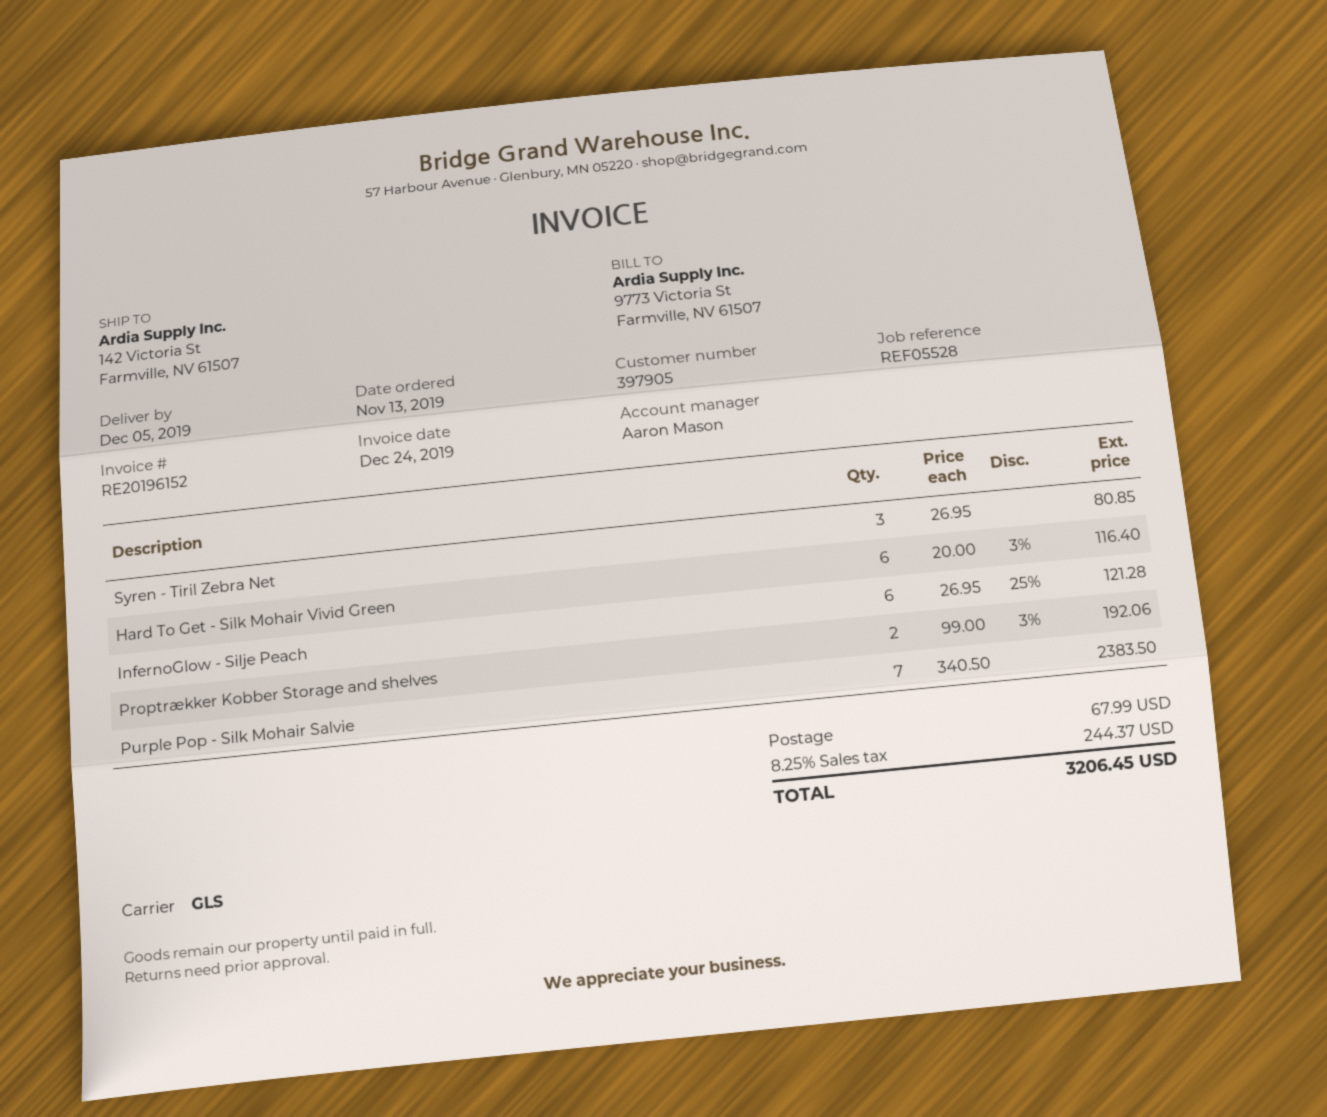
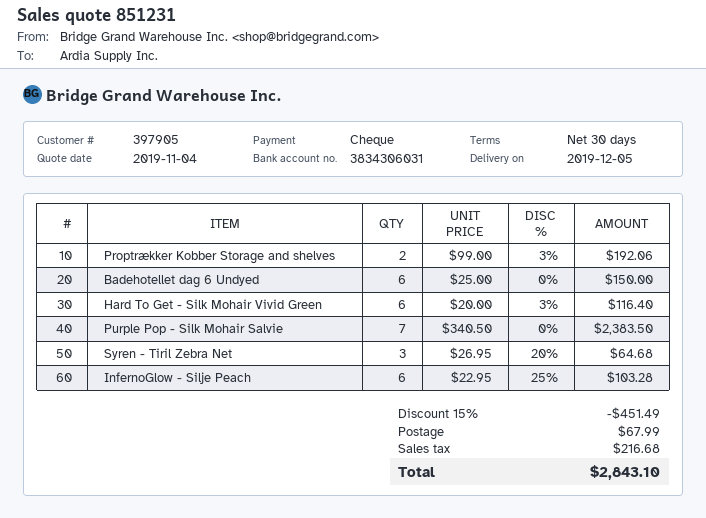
Syren - Tiril Zebra Net: 3 x 26.95 = 80.85 -> 3 x 26.95 - 20% = 64.68
InfernoGlow - Silje Peach: 6 x 26.95 - 25% = 121.28 -> 6 x 22.95 - 25% = 103.28
Badehotellet dag 6 Undyed: none -> 6 x 25.00 = 150.00
discount: none -> 15% = 451.49
tax: 244.37 -> 216.68
total: 3206.45 -> 2843.10

